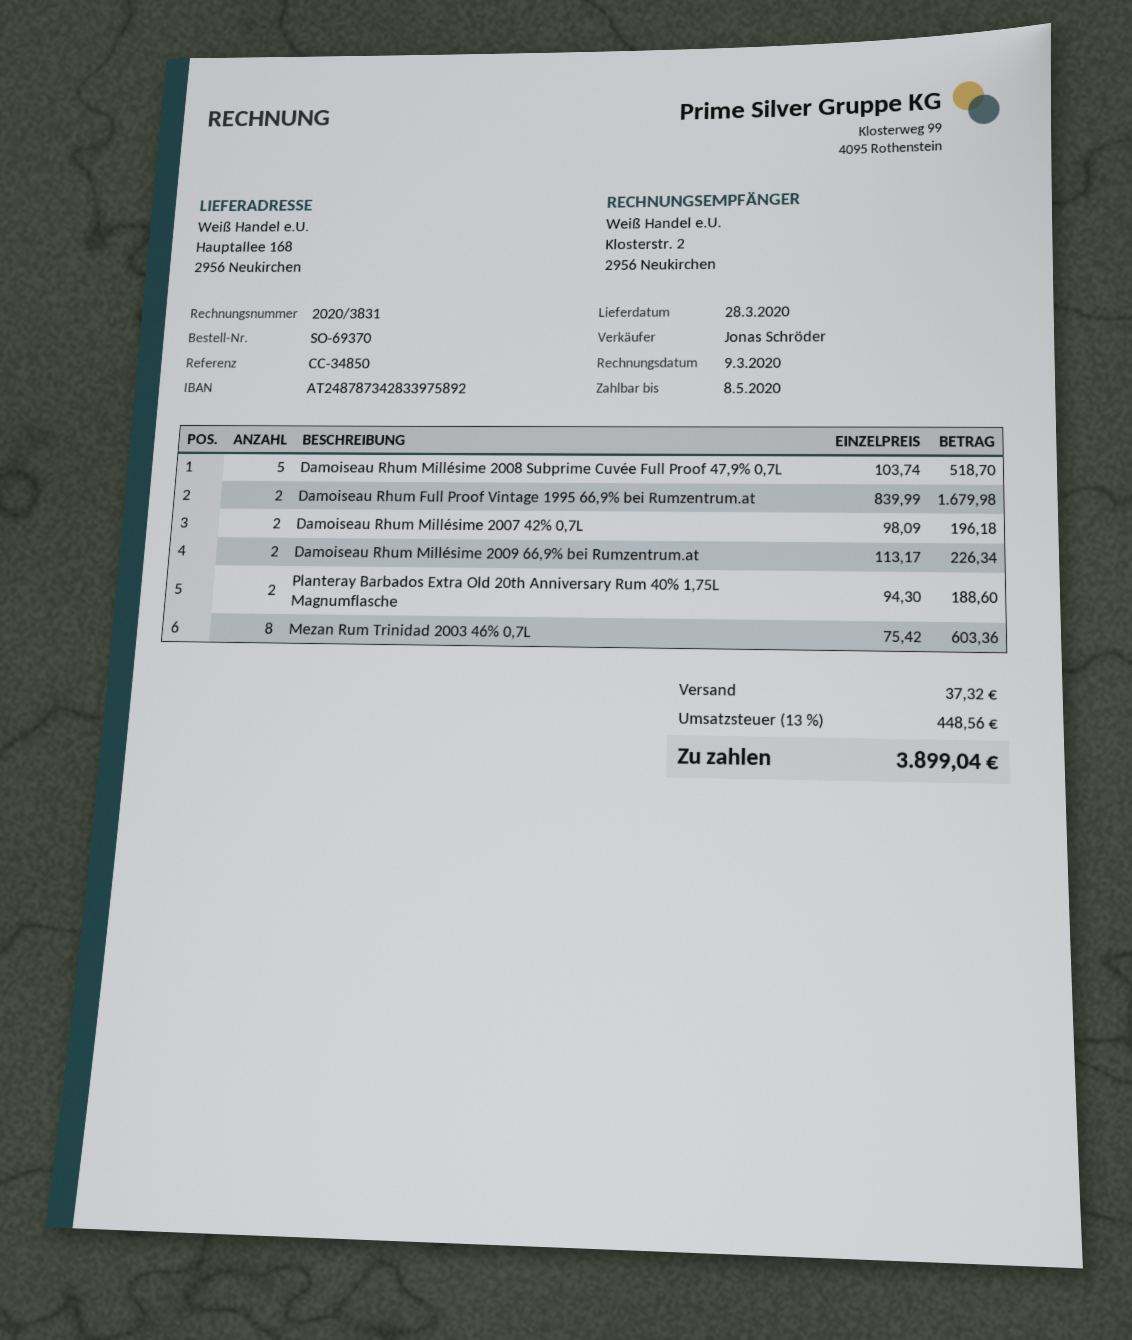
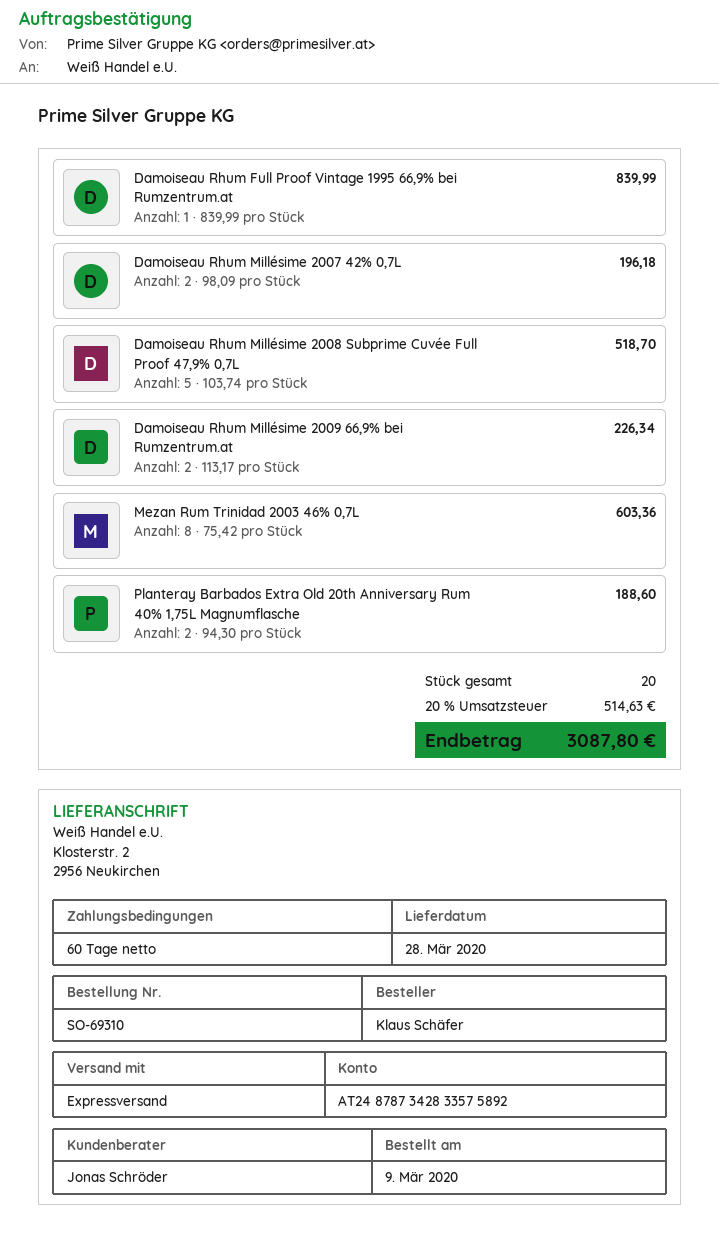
order number: SO-69370 -> SO-69310
bank account: AT248787342833975892 -> AT248787342833575892
ship to: Hauptallee 168, 2956 Neukirchen -> Klosterstr. 2, 2956 Neukirchen
Damoiseau Rhum Full Proof Vintage 1995 66,9% bei Rumzentrum.at: 2 x 839.99 = 1679.98 -> 1 x 839.99 = 839.99
shipping: 37.32 -> none
tax: 13% = 448.56 -> 20% = 514.63
total: 3899.04 -> 3087.80

